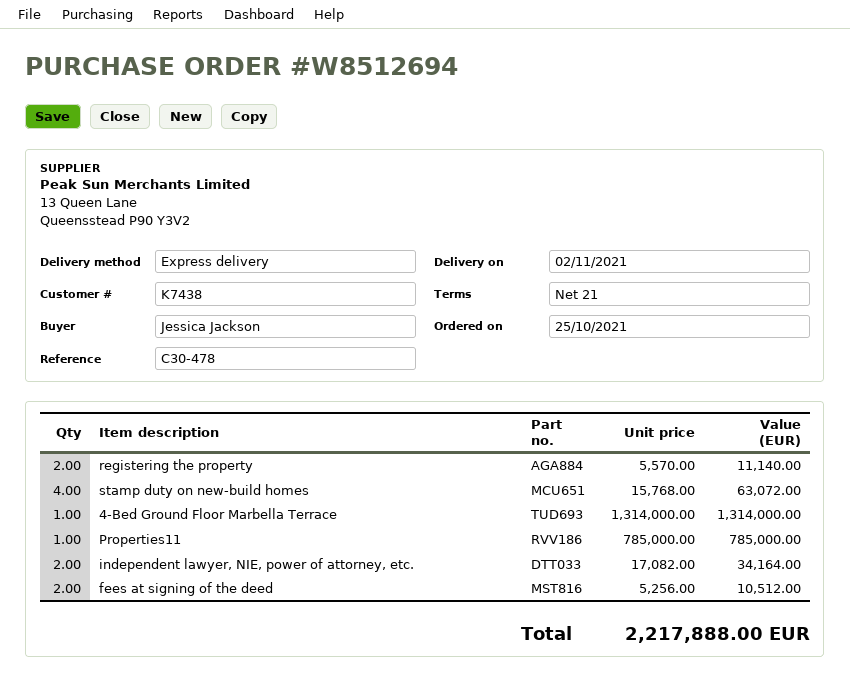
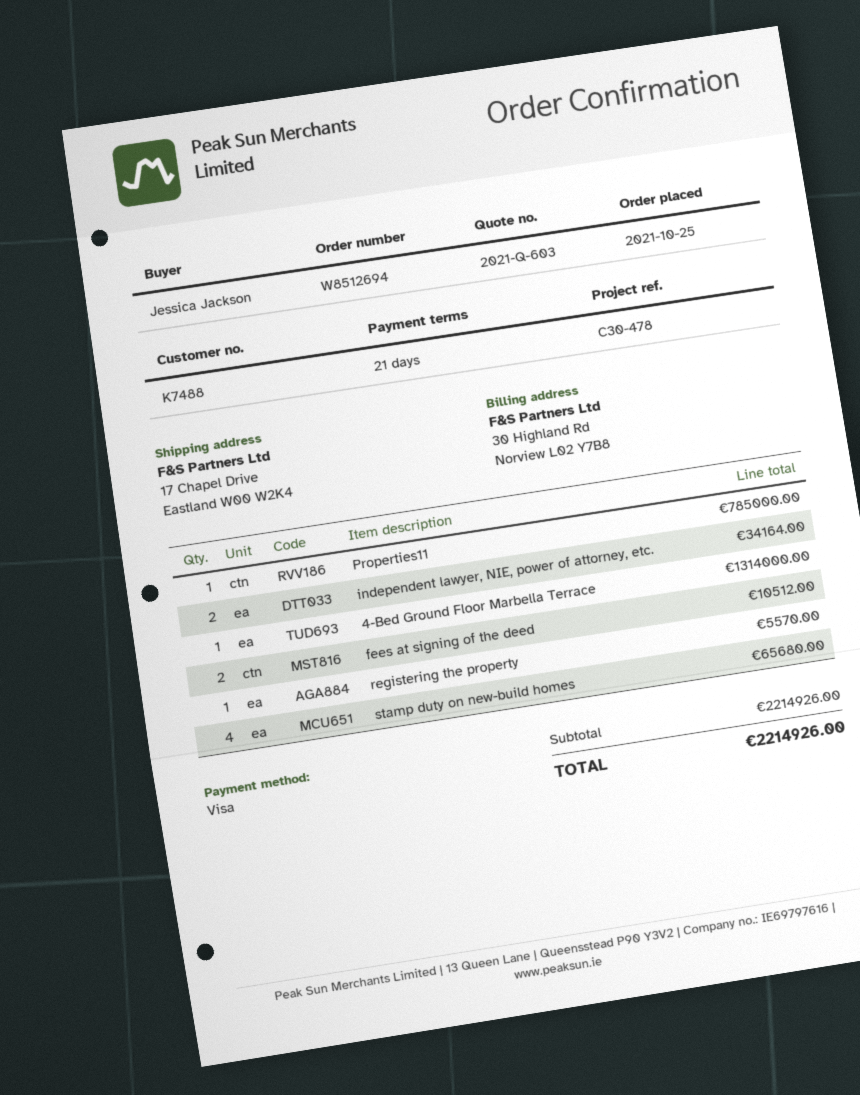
customer number: K7438 -> K7488
registering the property: 2 for 11140.00 -> 1 for 5570.00
stamp duty on new-build homes: 4 for 63072.00 -> 4 for 65680.00
total: 2217888.00 -> 2214926.00

